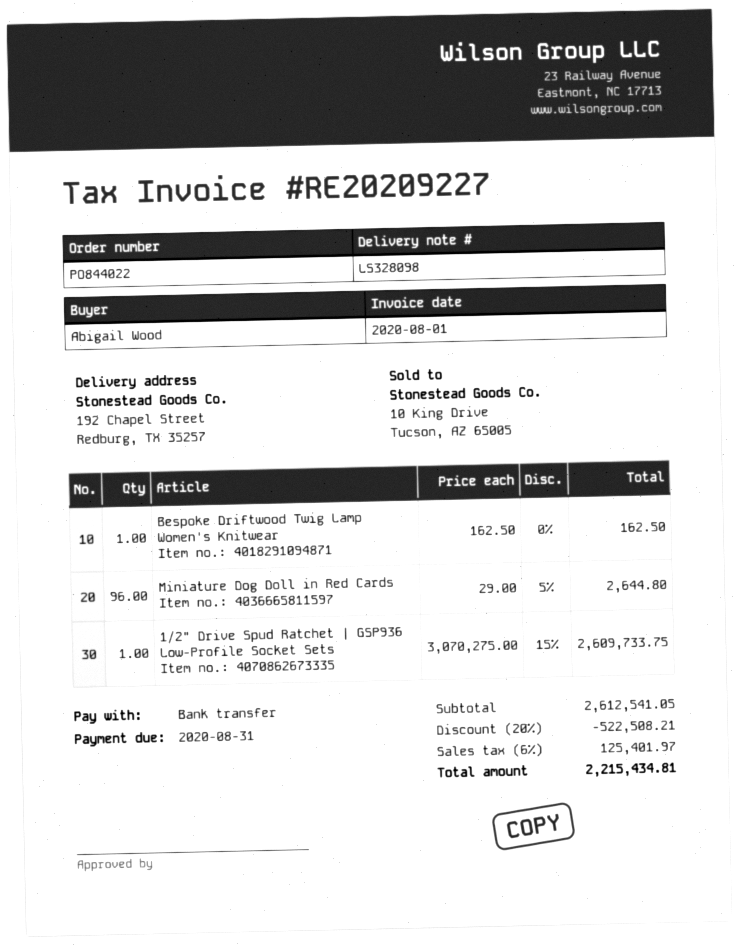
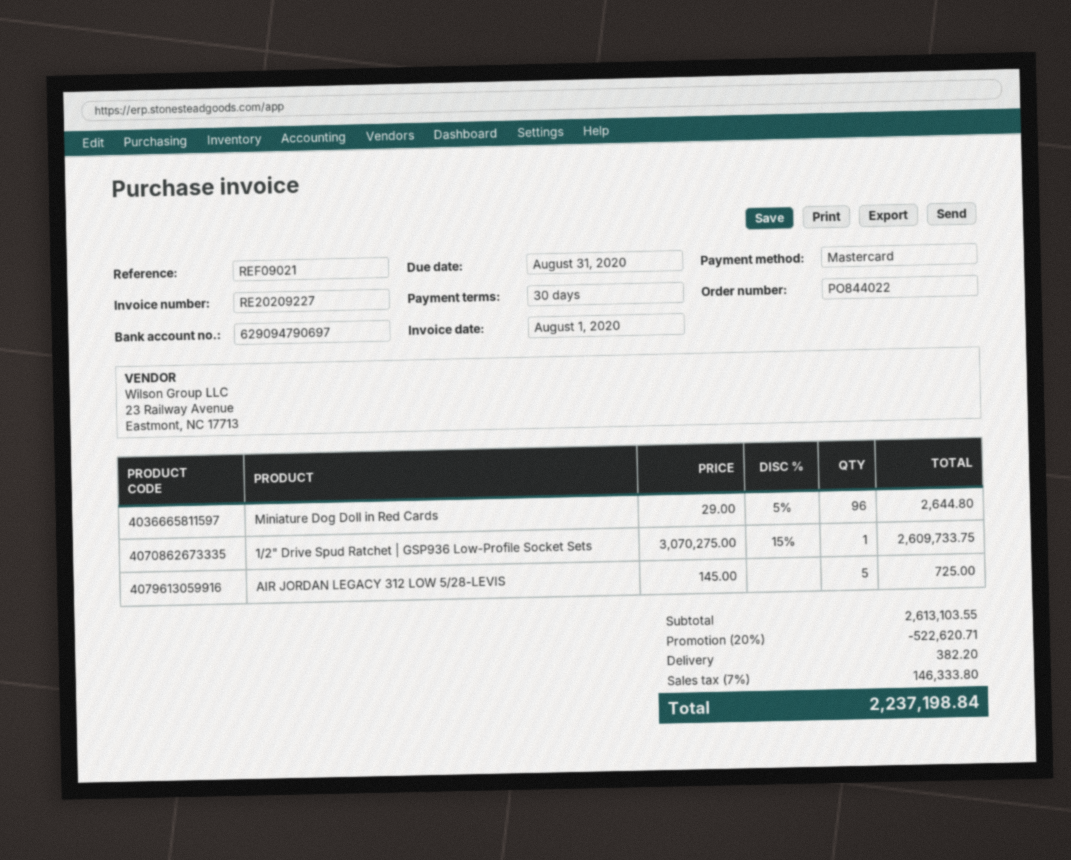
payment method: bank transfer -> Mastercard
Bespoke Driftwood Twig Lamp Women's Knitwear: 1 x 162.50 = 162.50 -> none
AIR JORDAN LEGACY 312 LOW 5/28-LEVIS: none -> 5 x 145.00 = 725.00
subtotal: 2612541.05 -> 2613103.55
discount: 20% = 522508.21 -> 20% = 522620.71
shipping: none -> 382.20
tax: 6% = 125401.97 -> 7% = 146333.80
total: 2215434.81 -> 2237198.84

